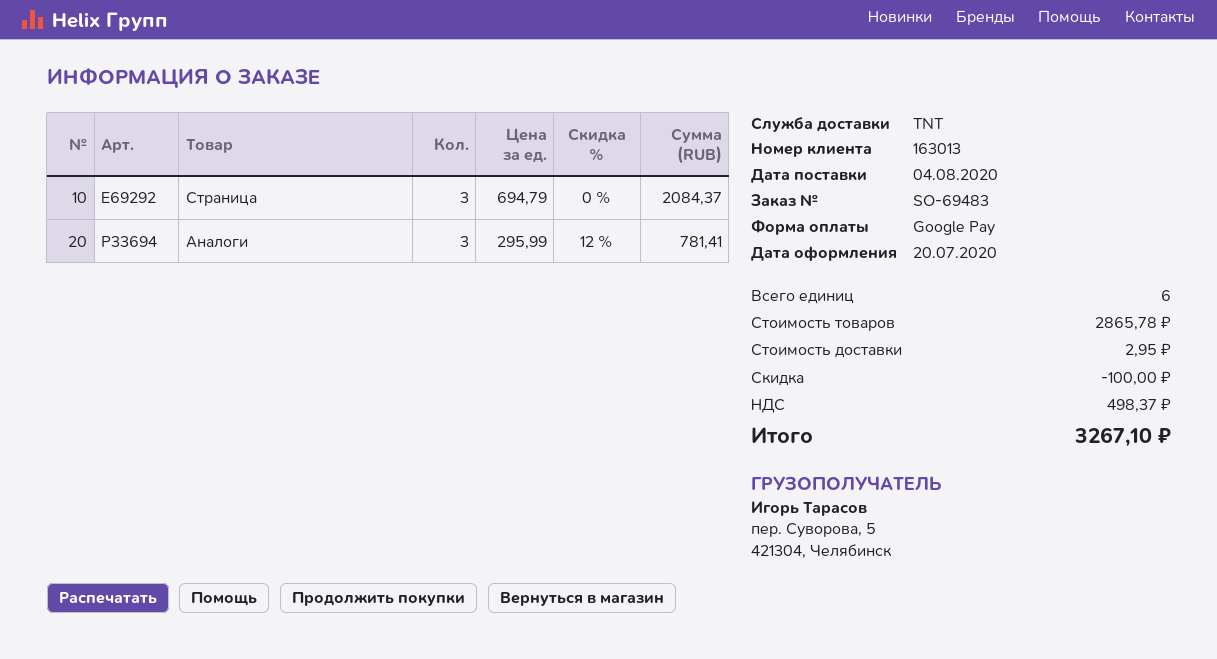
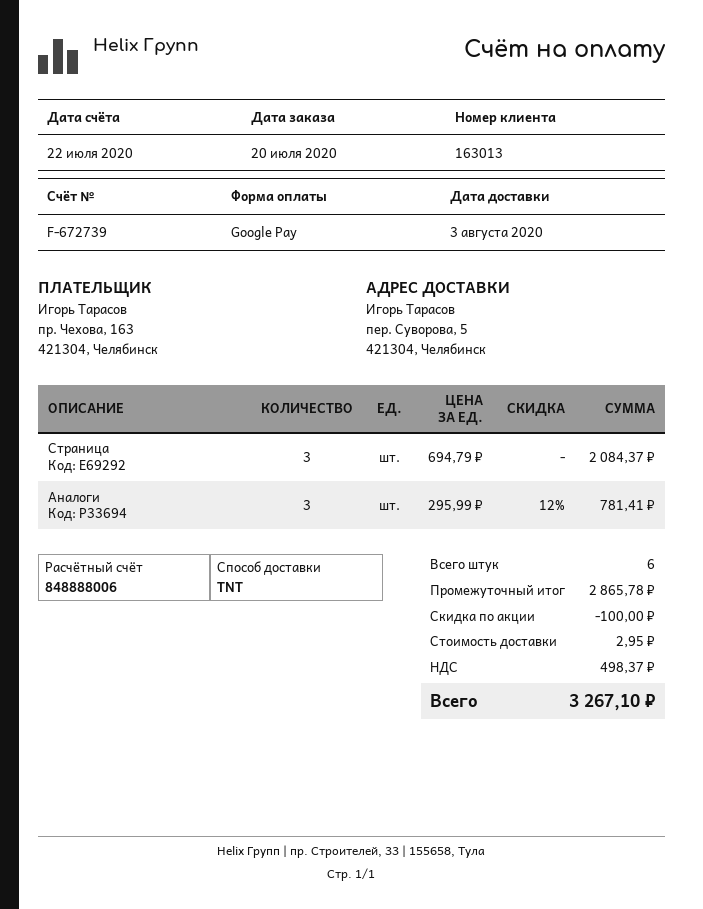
delivery date: 2020-08-04 -> 2020-08-03

